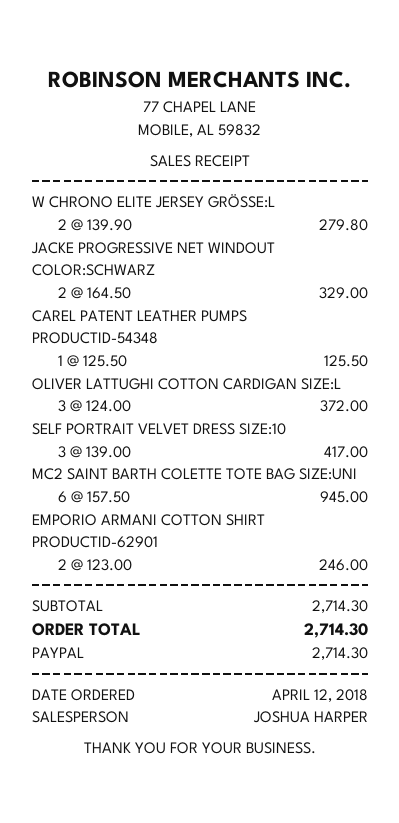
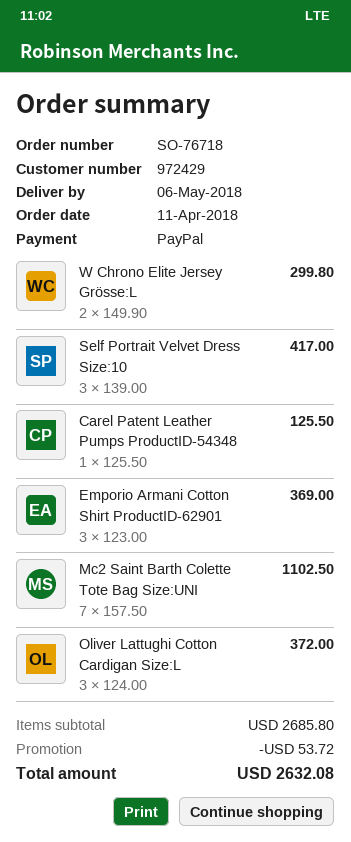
order date: 2018-04-12 -> 2018-04-11
W CHRONO ELITE JERSEY GRÖSSE:L: 2 x 139.90 = 279.80 -> 2 x 149.90 = 299.80
JACKE PROGRESSIVE NET WINDOUT COLOR:SCHWARZ: 2 x 164.50 = 329.00 -> none
MC2 SAINT BARTH COLETTE TOTE BAG SIZE:UNI: 6 x 157.50 = 945.00 -> 7 x 157.50 = 1102.50
EMPORIO ARMANI COTTON SHIRT PRODUCTID-62901: 2 x 123.00 = 246.00 -> 3 x 123.00 = 369.00
subtotal: 2714.30 -> 2685.80
discount: none -> 53.72
total: 2714.30 -> 2632.08

